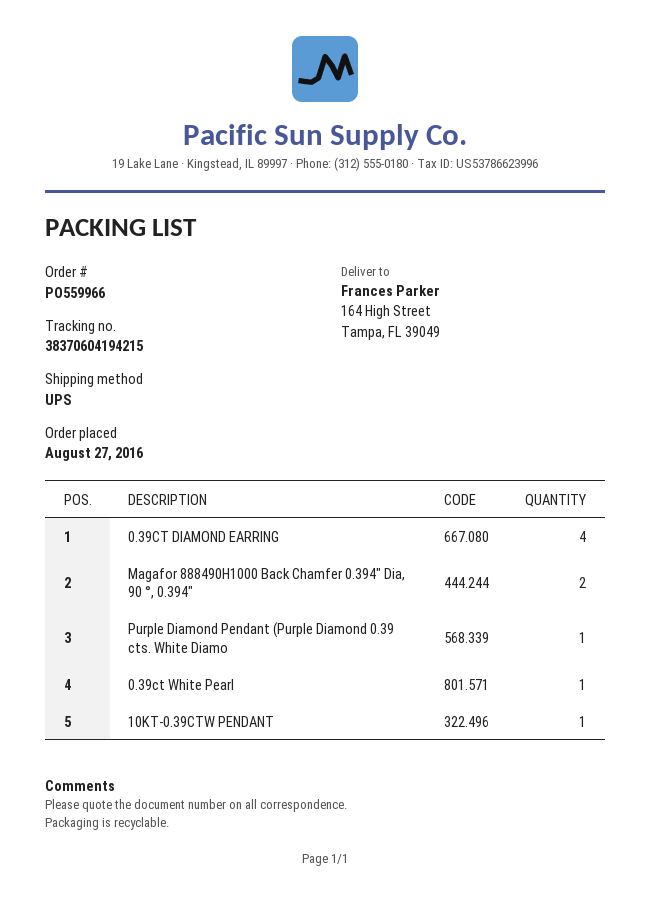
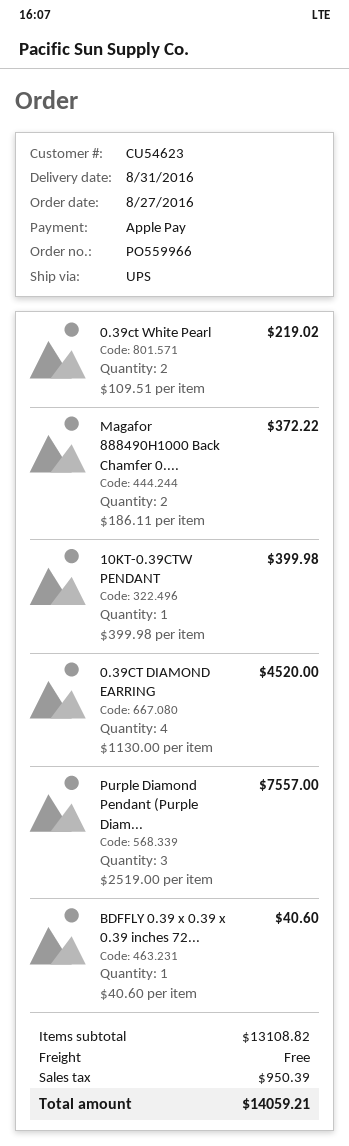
Purple Diamond Pendant (Purple Diamond 0.39 cts. White Diamo: 1 -> 3
0.39ct White Pearl: 1 -> 2
BDFFLY 0.39 x 0.39 x 0.39 inches 72...: none -> 1

